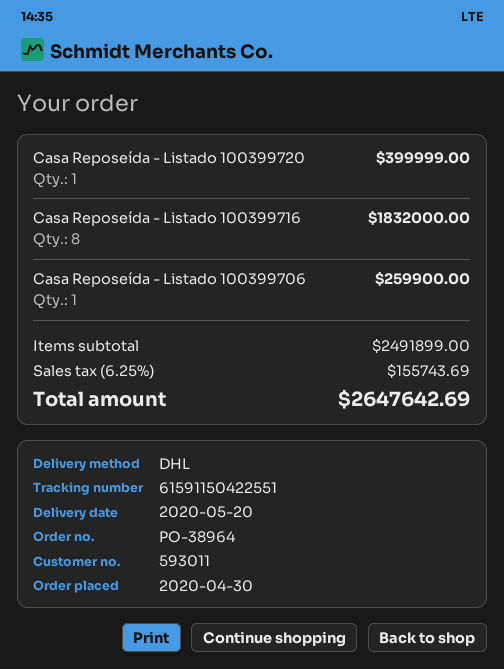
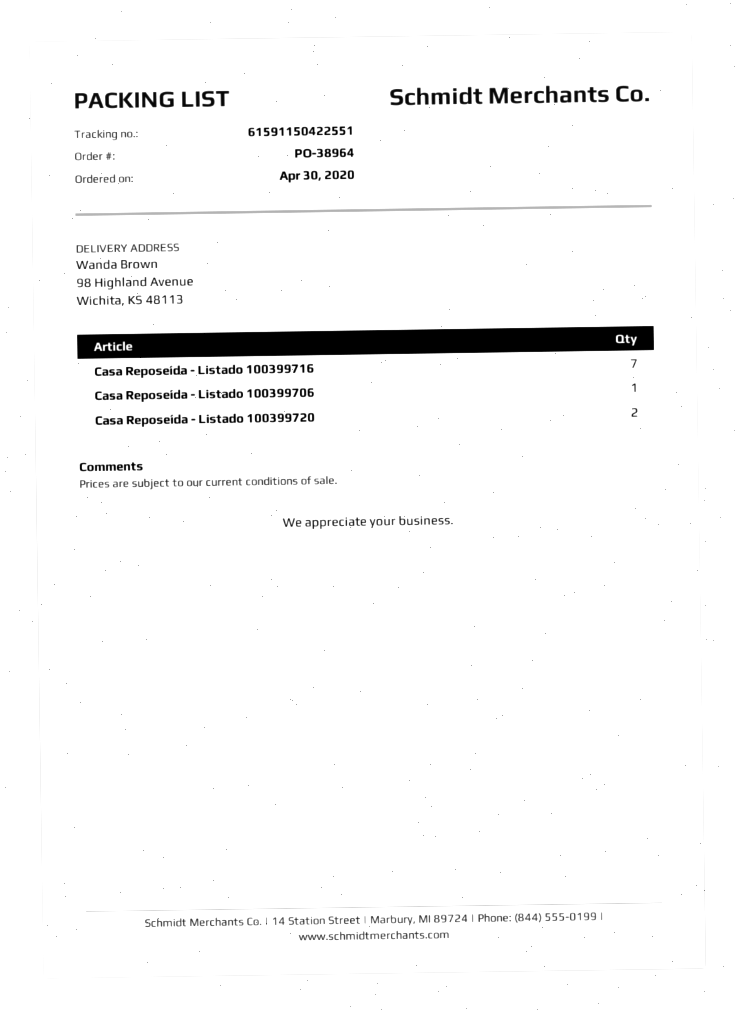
Casa Reposeída - Listado 100399720: 1 -> 2
Casa Reposeída - Listado 100399716: 8 -> 7

